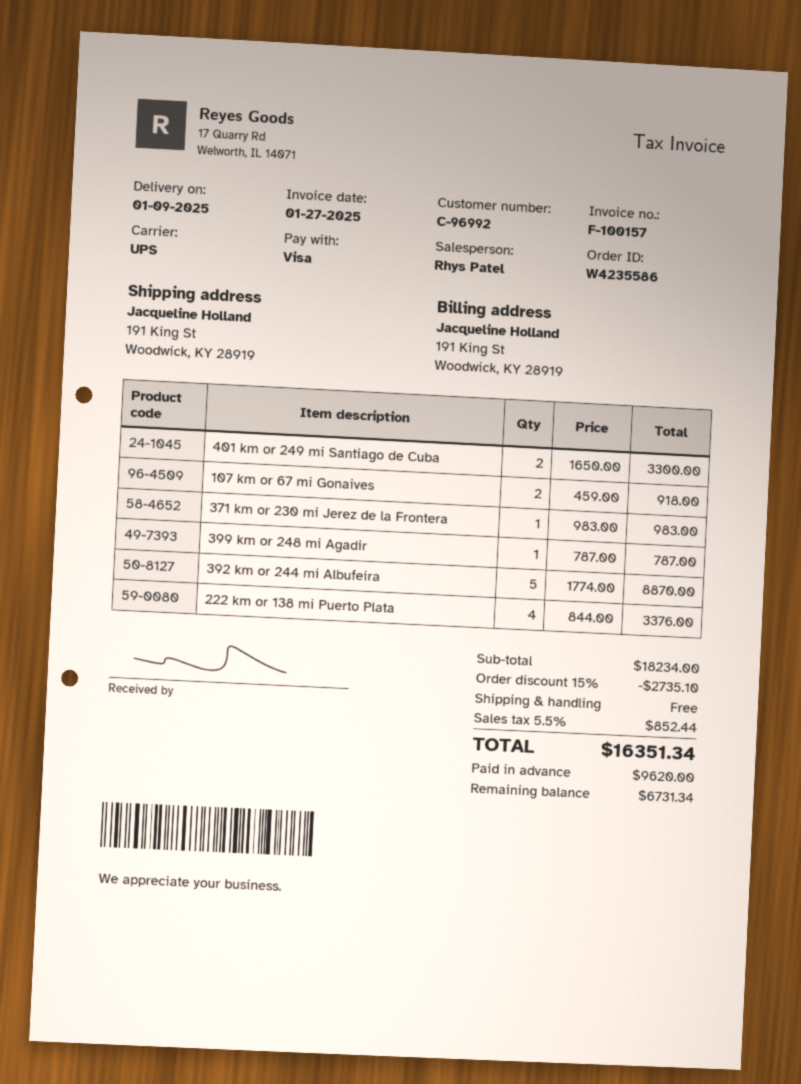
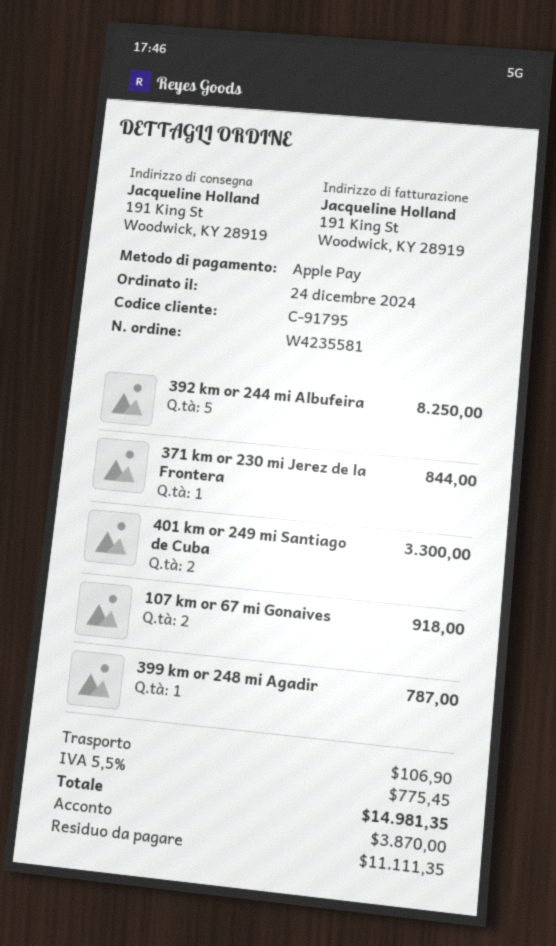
order number: W4235586 -> W4235581
customer number: C-96992 -> C-91795
payment method: Visa -> Apple Pay
371 km or 230 mi Jerez de la Frontera: 1 for 983.00 -> 1 for 844.00
392 km or 244 mi Albufeira: 5 for 8870.00 -> 5 for 8250.00
222 km or 138 mi Puerto Plata: 4 for 3376.00 -> none
discount: 15% = 2735.10 -> none
shipping: 0.00 -> 106.90
tax: 5.5% = 852.44 -> 5.5% = 775.45
total: 16351.34 -> 14981.35
deposit: 9620.00 -> 3870.00
balance: 6731.34 -> 11111.35

